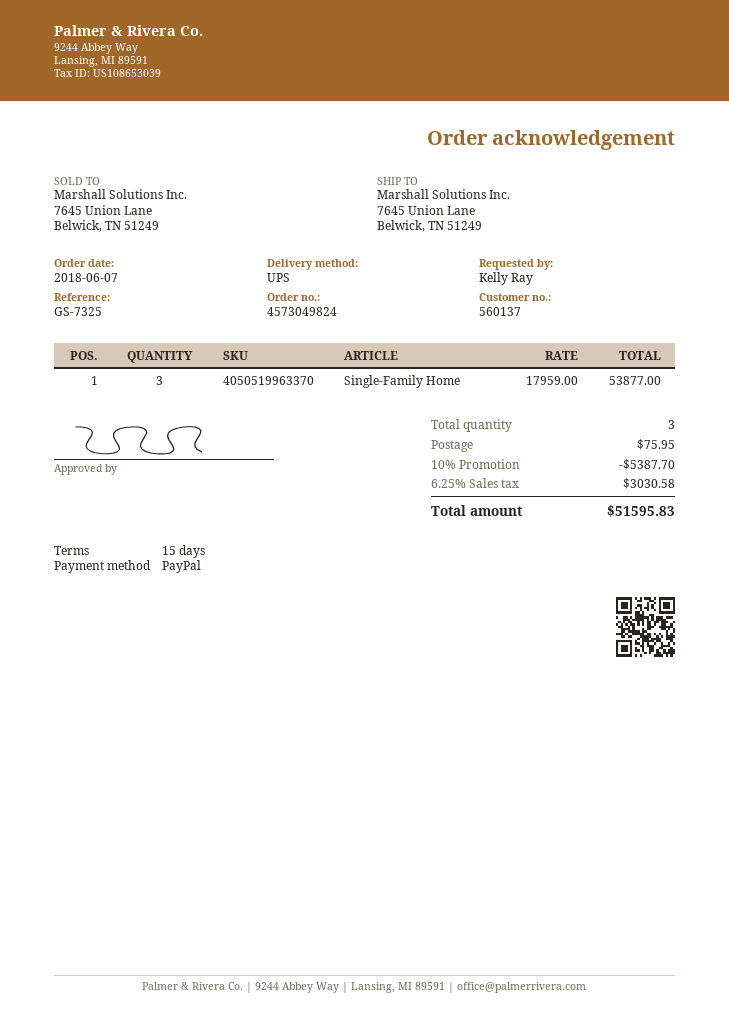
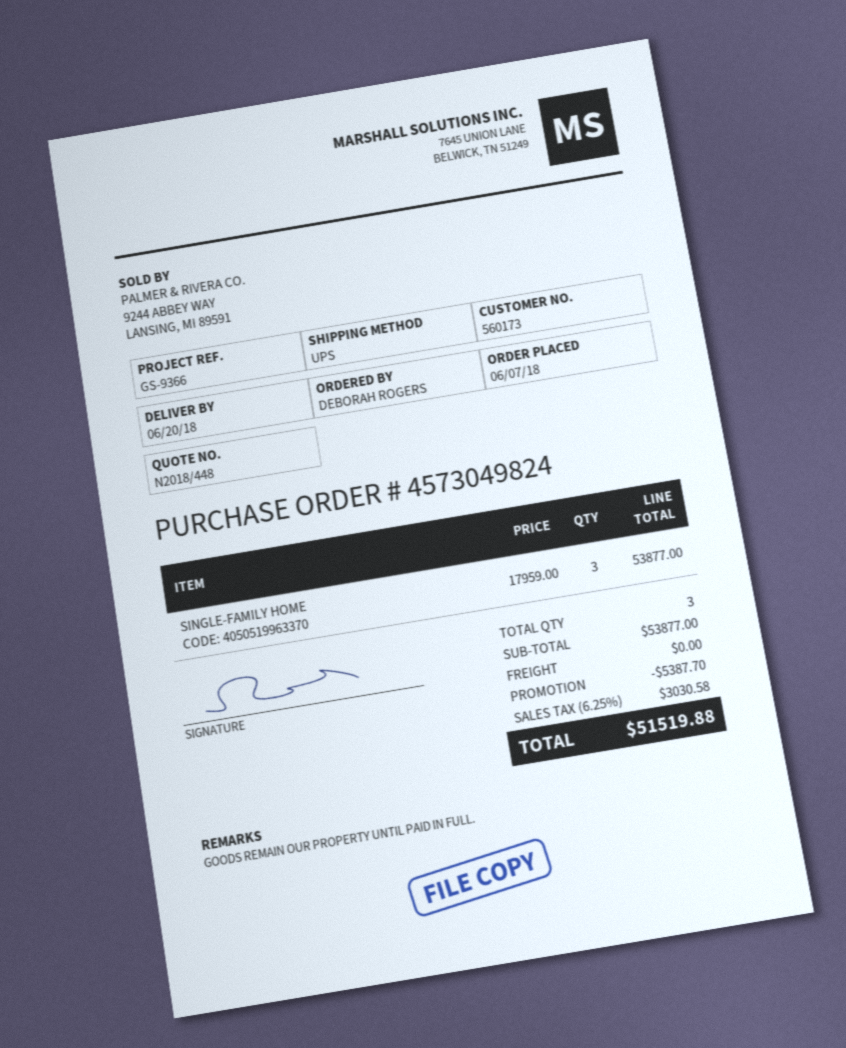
customer number: 560137 -> 560173
reference: GS-7325 -> GS-9366
ordered by: Kelly Ray -> DEBORAH ROGERS
shipping: 75.95 -> 0.00
total: 51595.83 -> 51519.88

